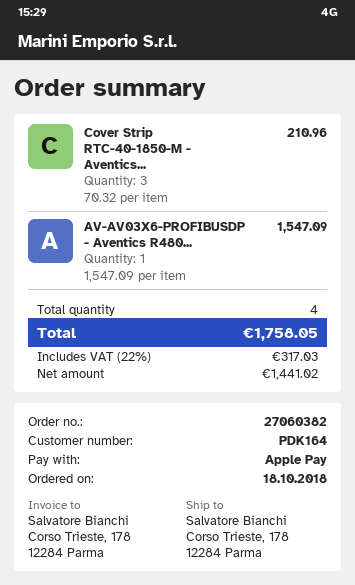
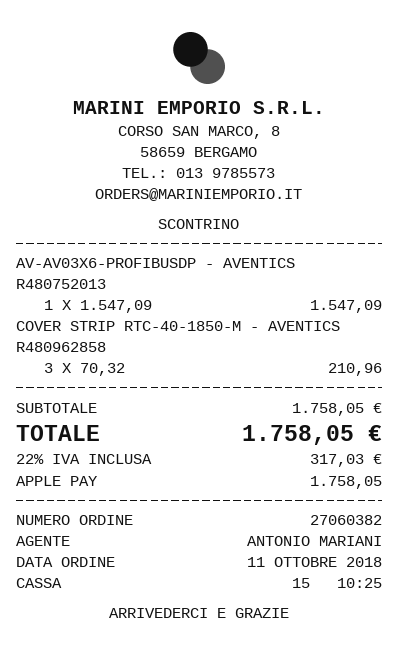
order date: 2018-10-18 -> 2018-10-11

